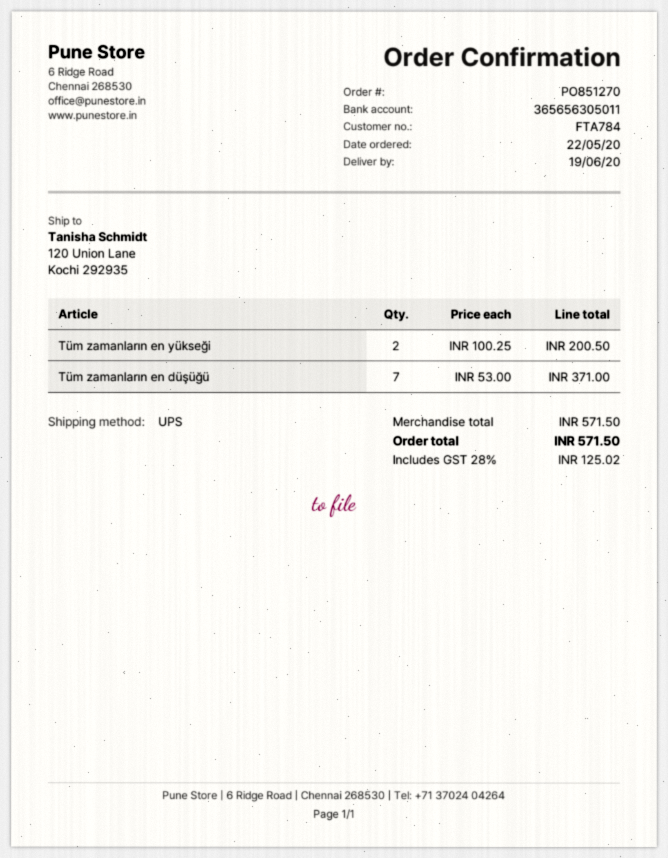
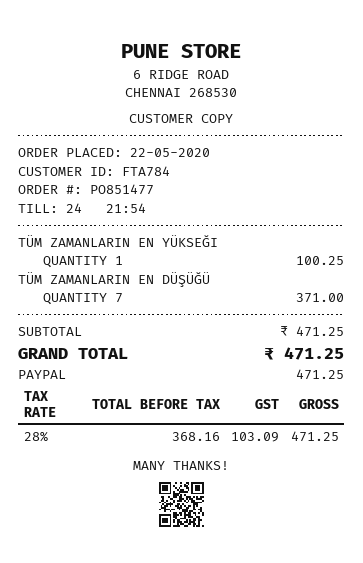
order number: PO851270 -> PO851477
Tüm zamanların en yükseği: 2 for 200.50 -> 1 for 100.25
subtotal: 571.50 -> 471.25
tax: 28% = 125.02 -> 28% = 103.09
total: 571.50 -> 471.25

